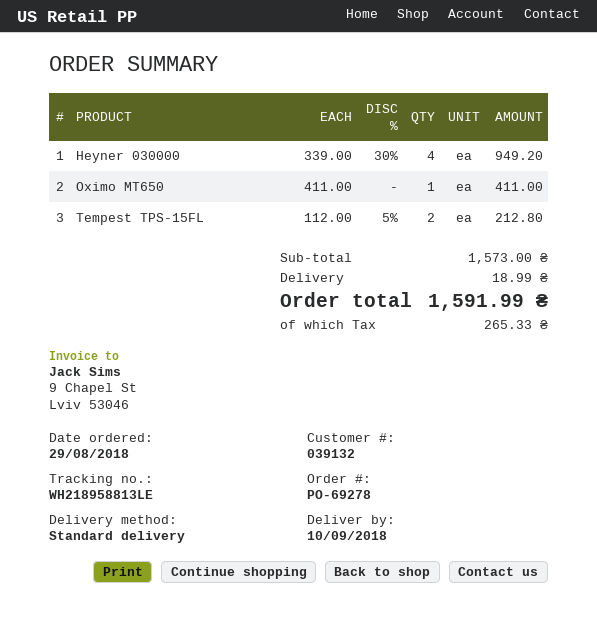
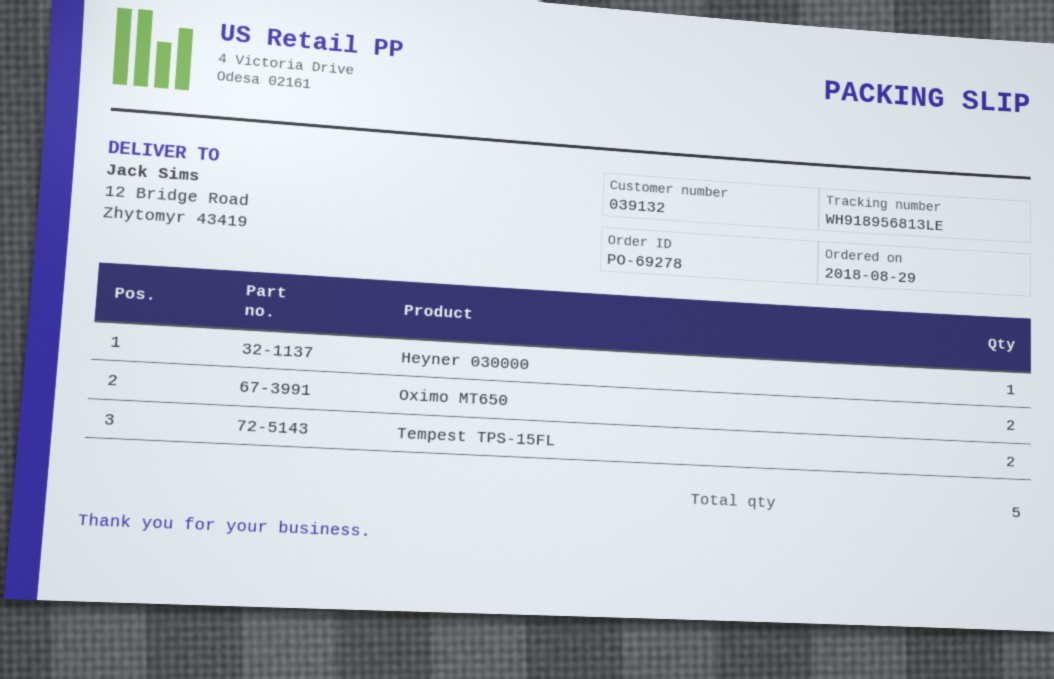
tracking number: WH218958813LE -> WH918956813LE
Heyner 030000: 4 -> 1
Oximo MT650: 1 -> 2

